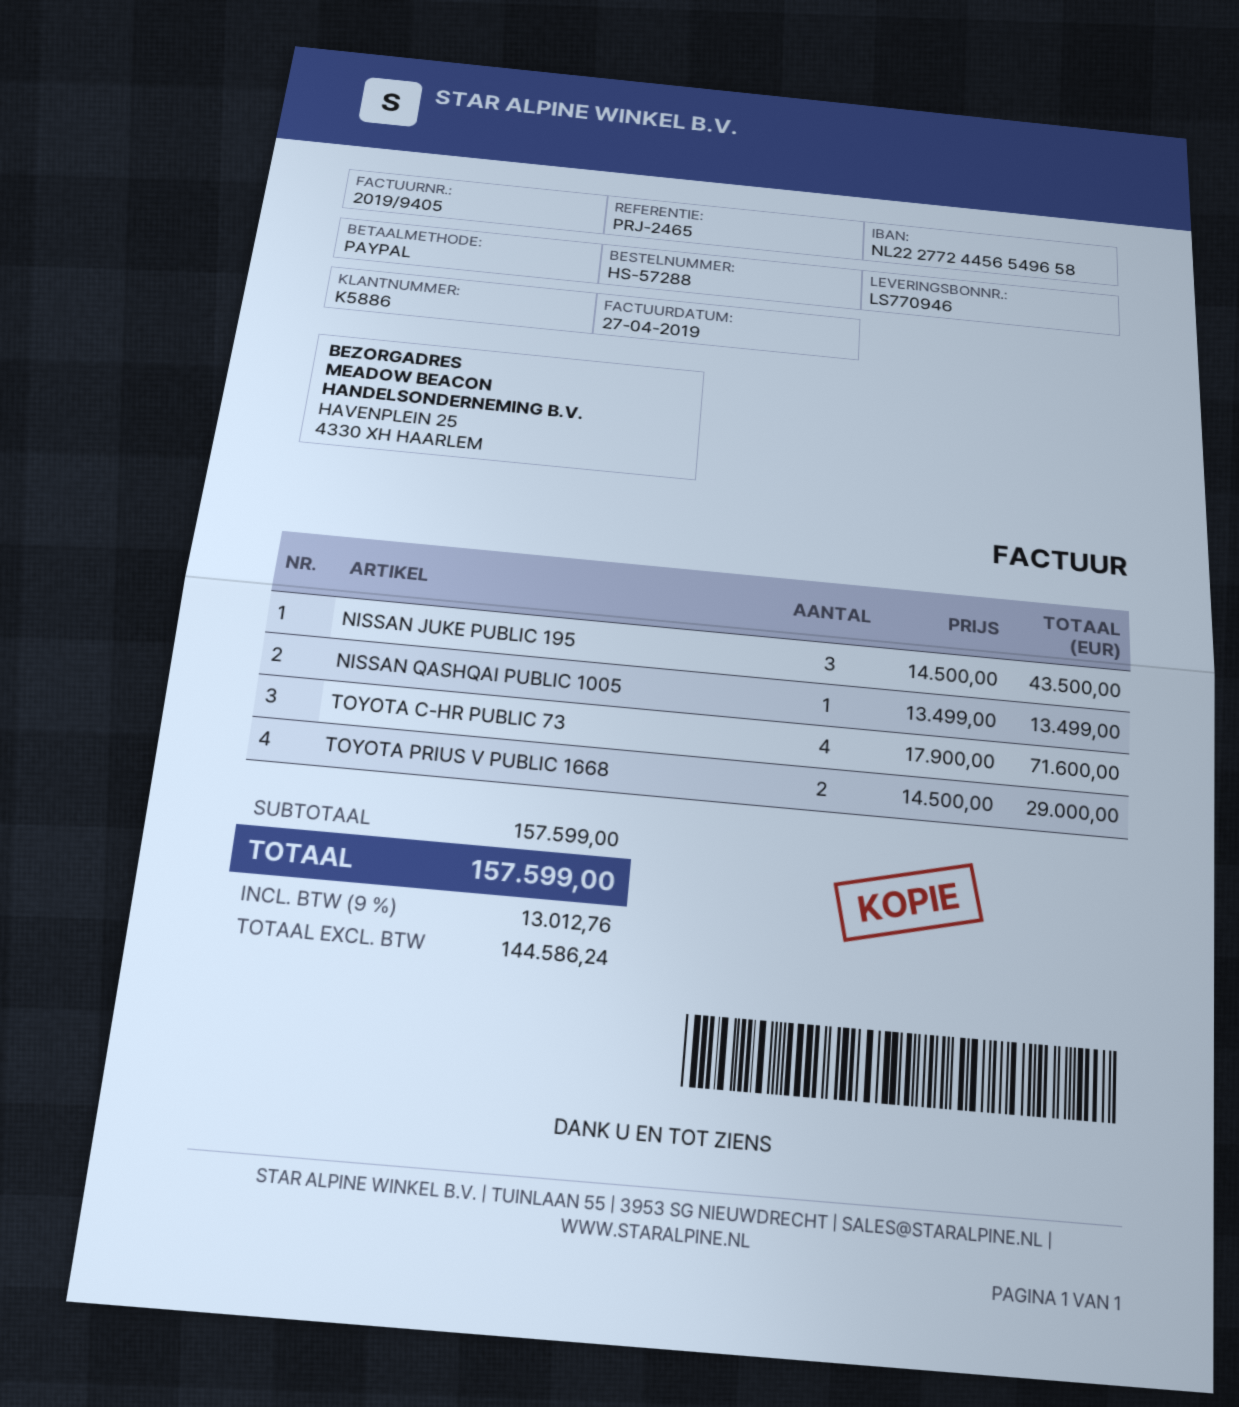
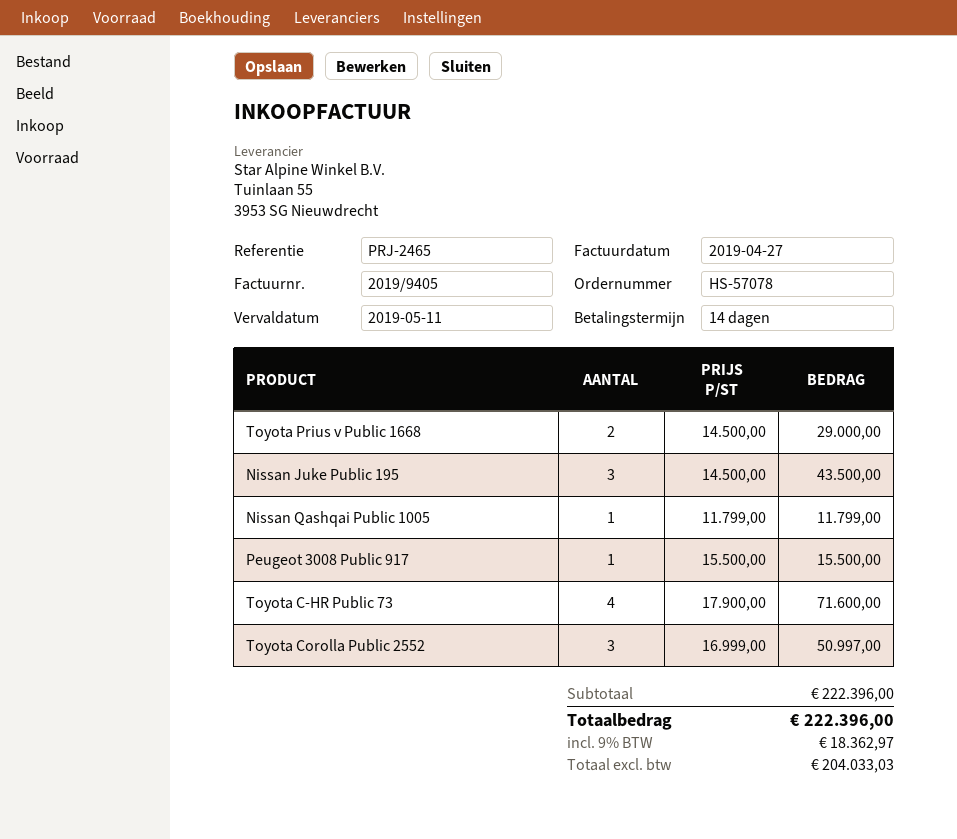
order number: HS-57288 -> HS-57078
NISSAN QASHQAI PUBLIC 1005: 1 x 13499.00 = 13499.00 -> 1 x 11799.00 = 11799.00
Peugeot 3008 Public 917: none -> 1 x 15500.00 = 15500.00
Toyota Corolla Public 2552: none -> 3 x 16999.00 = 50997.00
subtotal: 157599.00 -> 222396.00
net: 144586.24 -> 204033.03
tax: 9% = 13012.76 -> 9% = 18362.97
total: 157599.00 -> 222396.00

